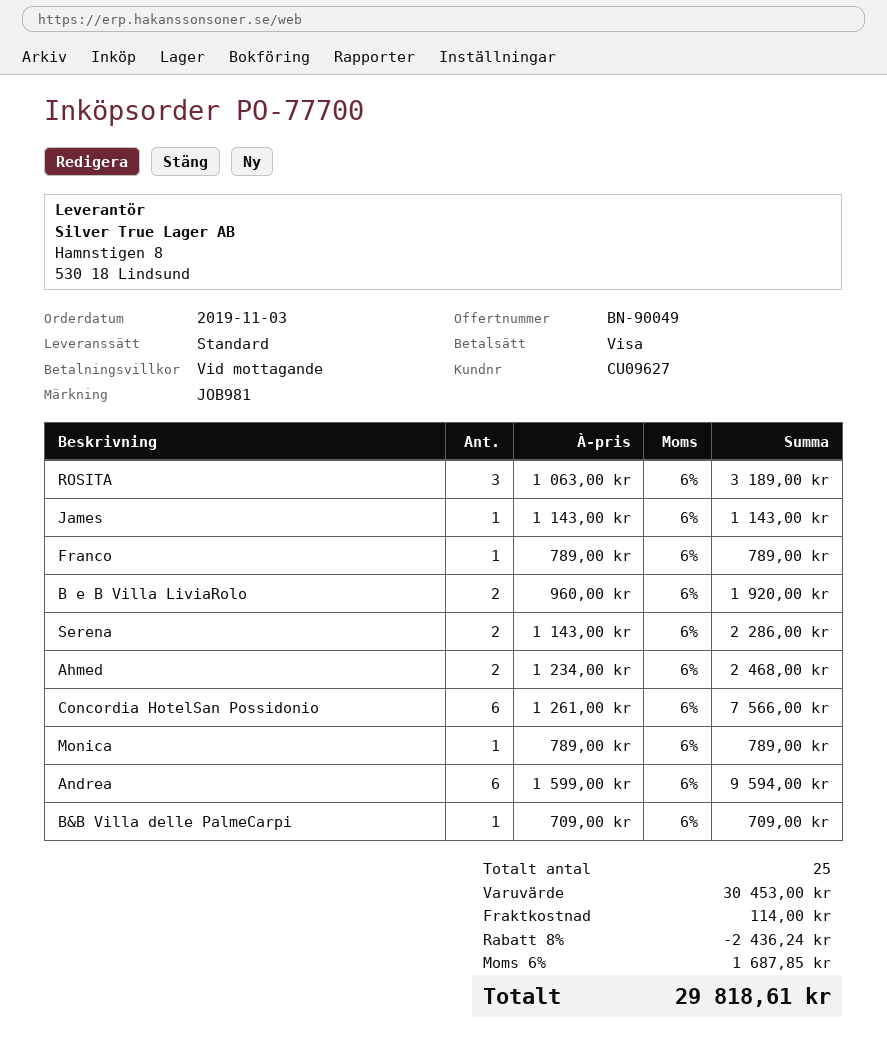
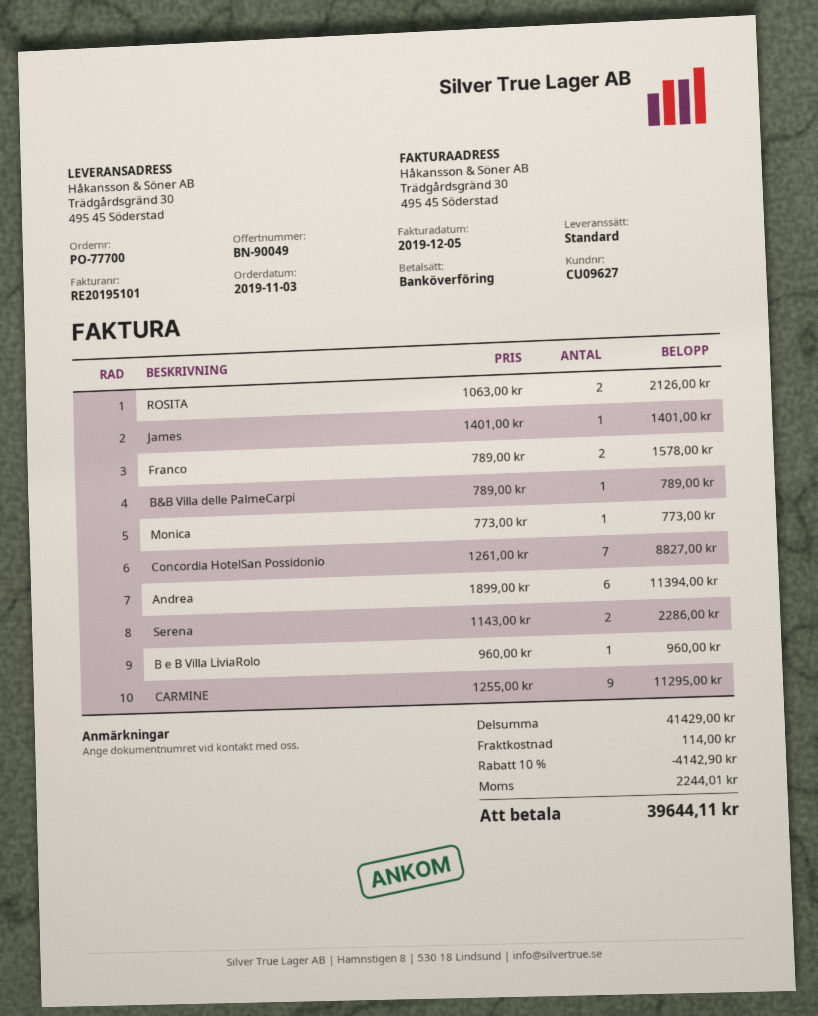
payment method: Visa -> bank transfer
ROSITA: 3 x 1063.00 = 3189.00 -> 2 x 1063.00 = 2126.00
James: 1 x 1143.00 = 1143.00 -> 1 x 1401.00 = 1401.00
Franco: 1 x 789.00 = 789.00 -> 2 x 789.00 = 1578.00
B e B Villa LiviaRolo: 2 x 960.00 = 1920.00 -> 1 x 960.00 = 960.00
Ahmed: 2 x 1234.00 = 2468.00 -> none
Concordia HotelSan Possidonio: 6 x 1261.00 = 7566.00 -> 7 x 1261.00 = 8827.00
Monica: 1 x 789.00 = 789.00 -> 1 x 773.00 = 773.00
Andrea: 6 x 1599.00 = 9594.00 -> 6 x 1899.00 = 11394.00
B&B Villa delle PalmeCarpi: 1 x 709.00 = 709.00 -> 1 x 789.00 = 789.00
CARMINE: none -> 9 x 1255.00 = 11295.00
subtotal: 30453.00 -> 41429.00
discount: 8% = 2436.24 -> 10% = 4142.90
tax: 1687.85 -> 2244.01
total: 29818.61 -> 39644.11

